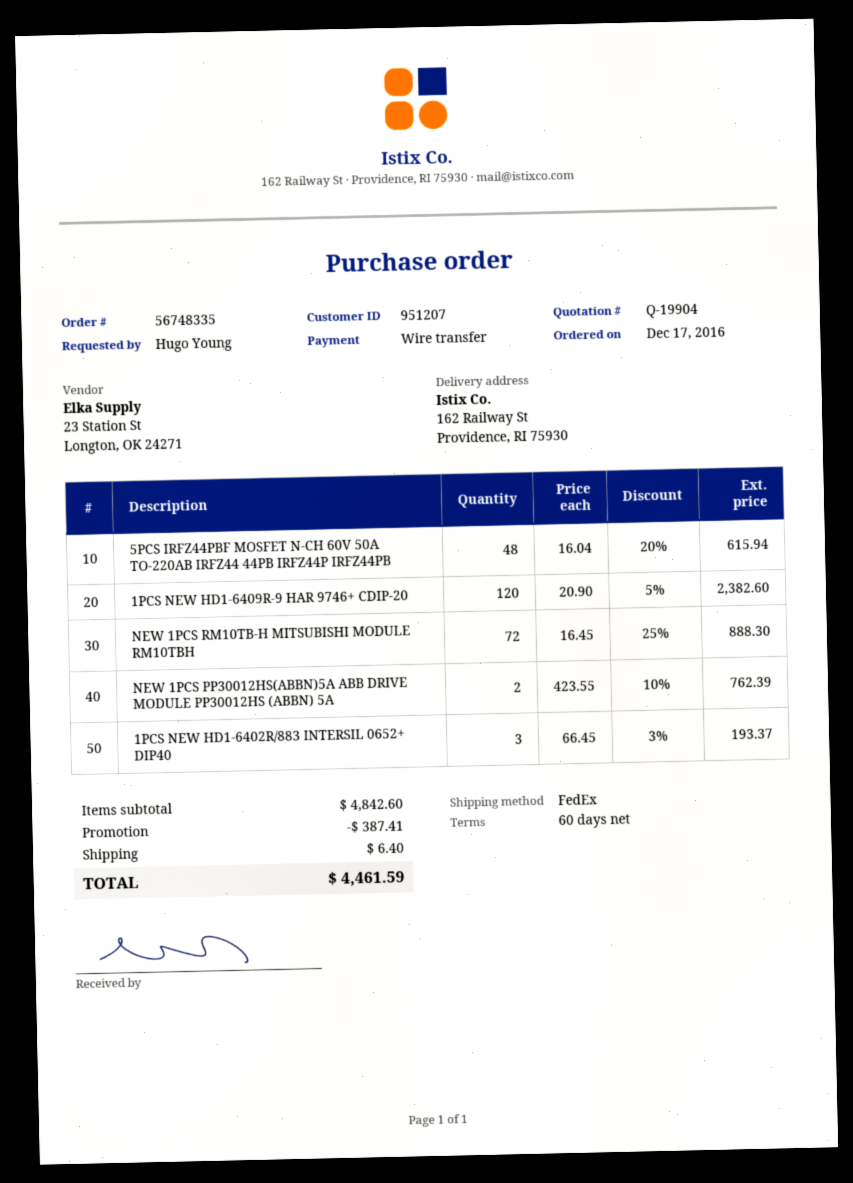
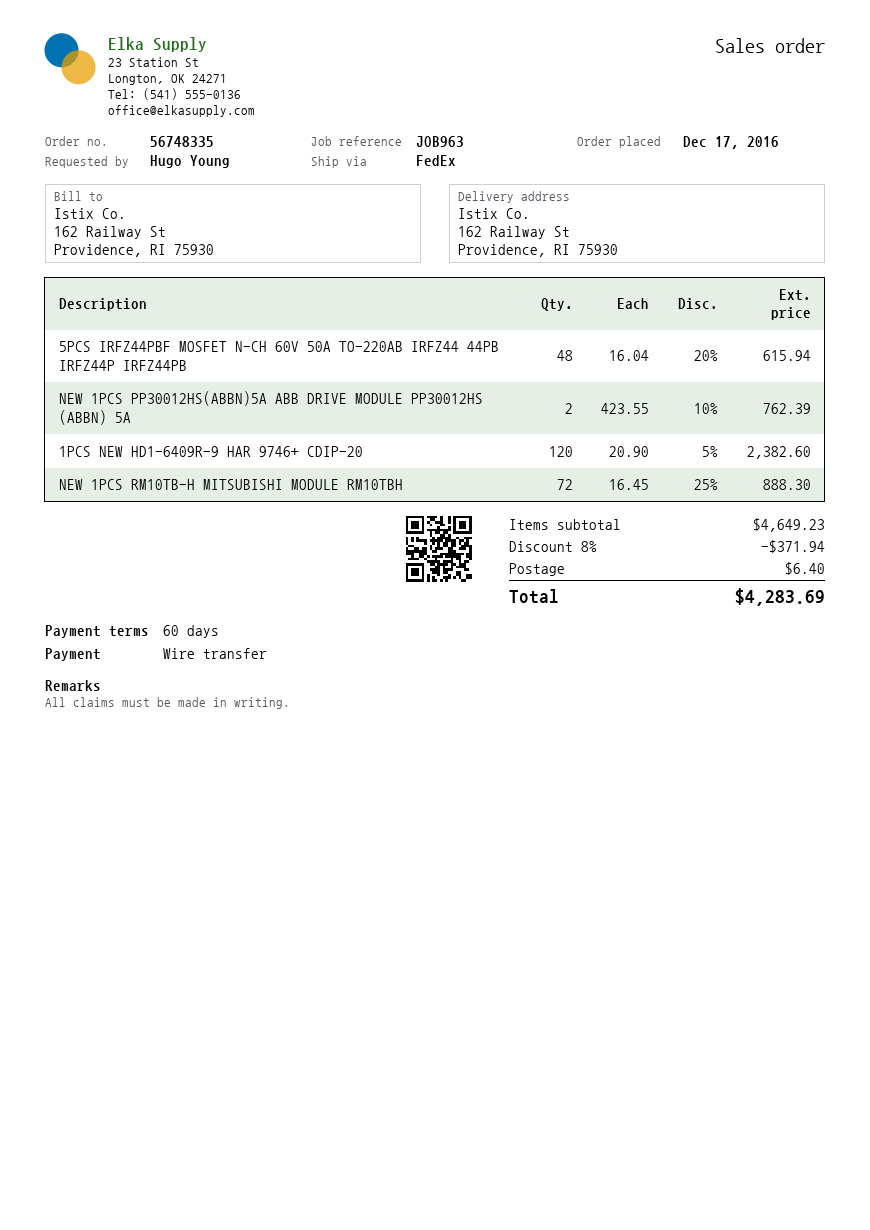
1PCS NEW HD1-6402R/883 INTERSIL 0652+ DIP40: 3 x 66.45 - 3% = 193.37 -> none
subtotal: 4842.60 -> 4649.23
discount: 387.41 -> 371.94
total: 4461.59 -> 4283.69

